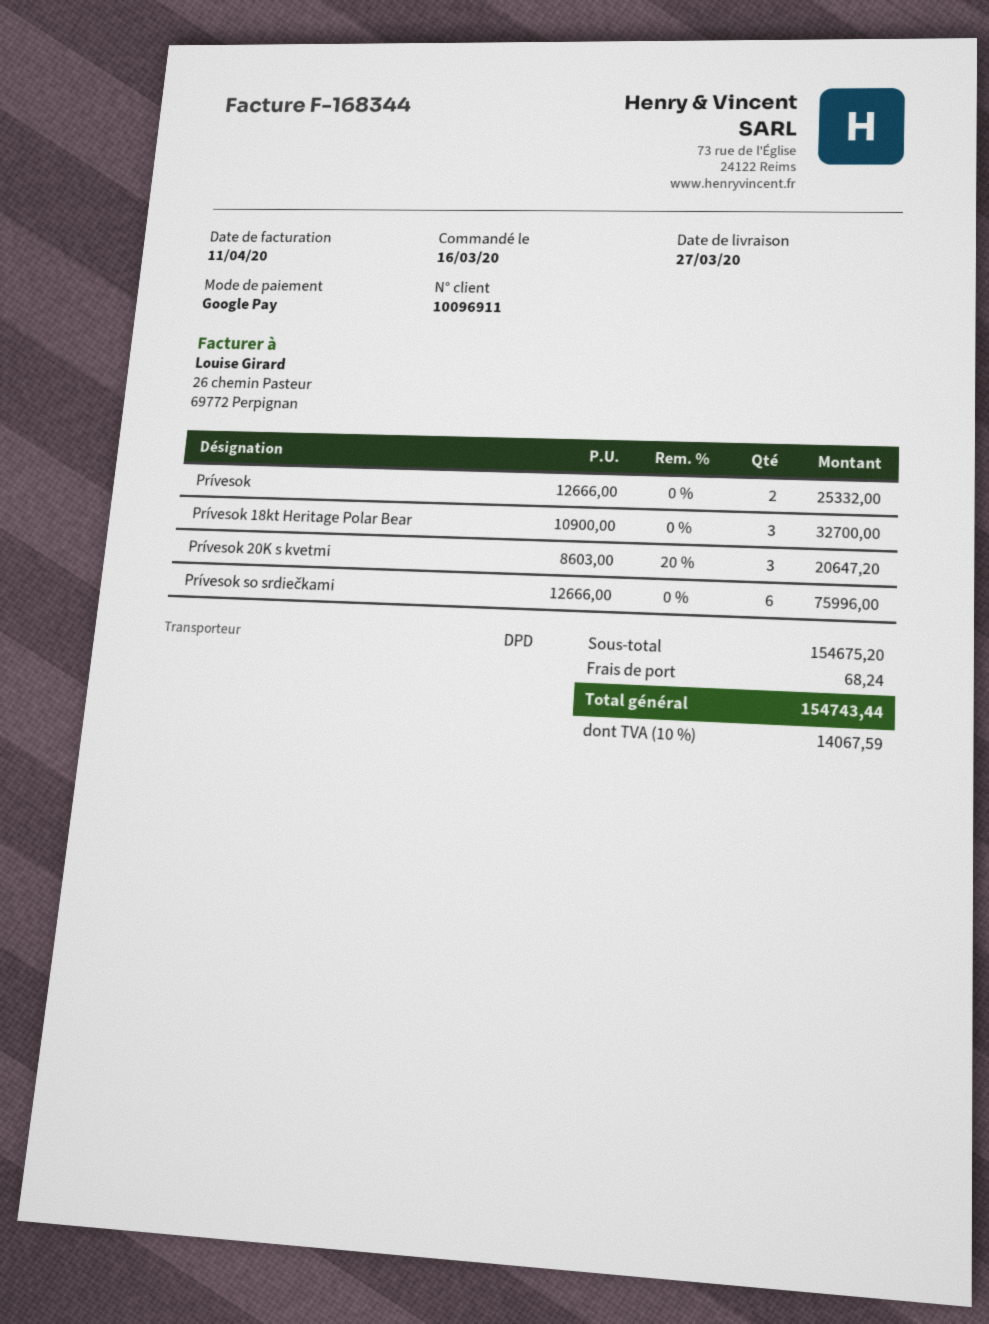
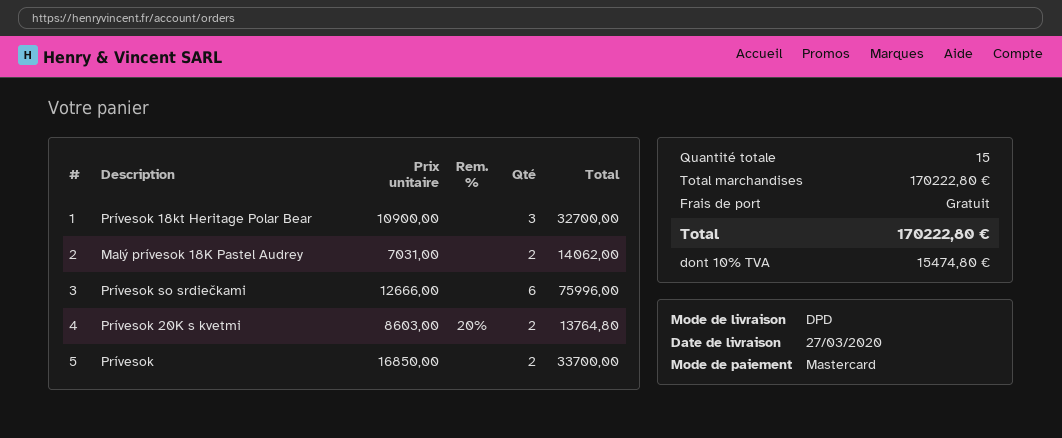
payment method: Google Pay -> Mastercard
Prívesok: 2 x 12666.00 = 25332.00 -> 2 x 16850.00 = 33700.00
Prívesok 20K s kvetmi: 3 x 8603.00 - 20% = 20647.20 -> 2 x 8603.00 - 20% = 13764.80
Malý prívesok 18K Pastel Audrey: none -> 2 x 7031.00 = 14062.00
subtotal: 154675.20 -> 170222.80
shipping: 68.24 -> 0.00
tax: 10% = 14067.59 -> 10% = 15474.80
total: 154743.44 -> 170222.80

